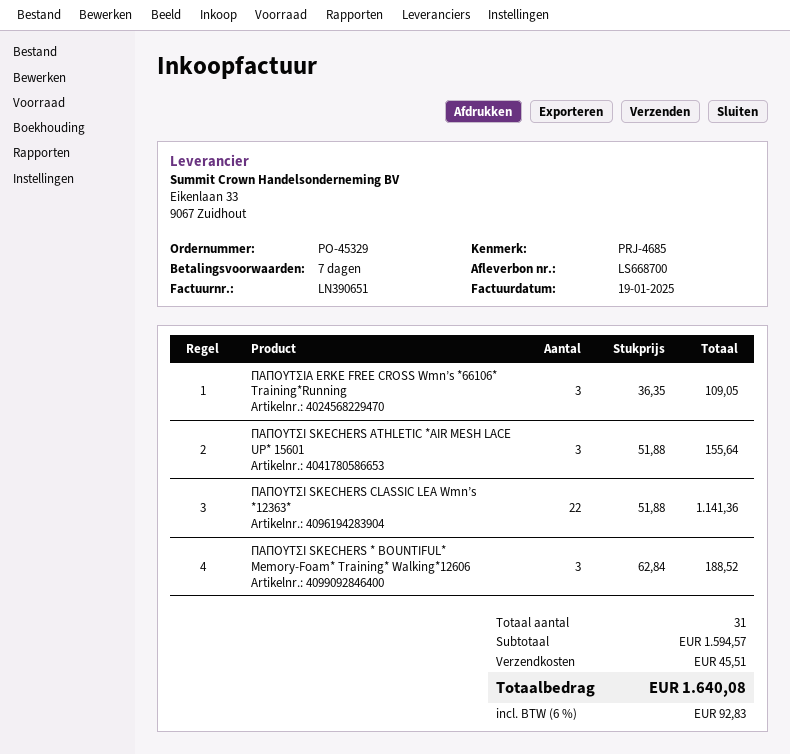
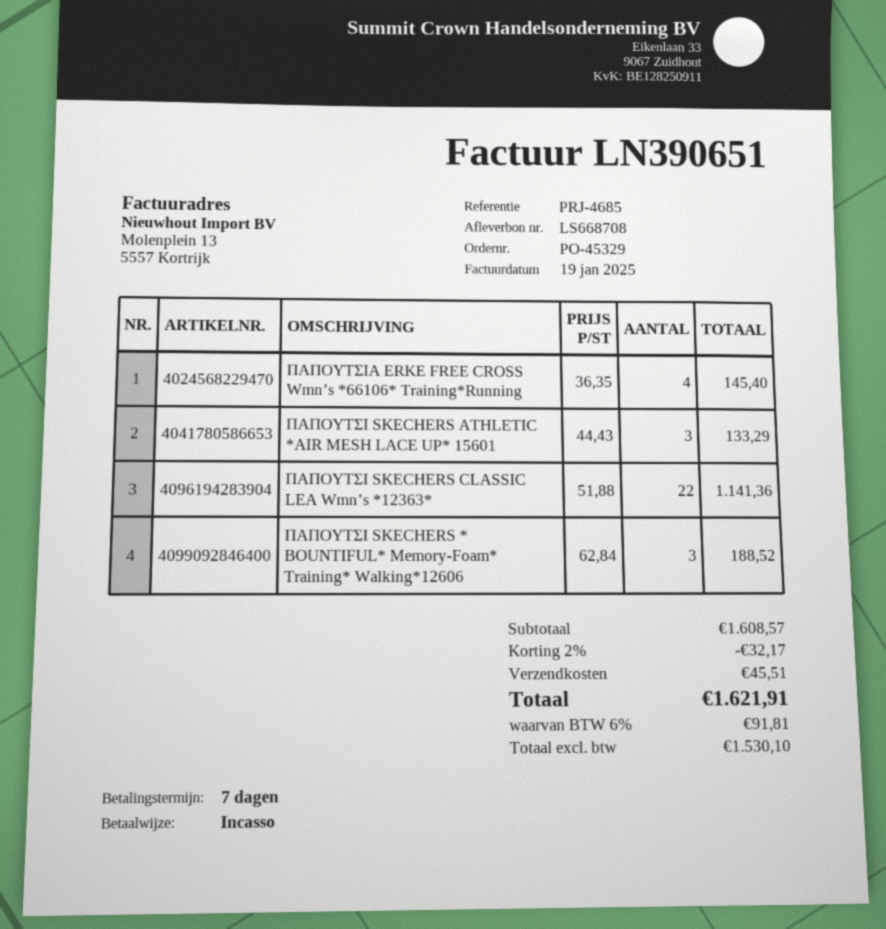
delivery note number: LS668700 -> LS668708
ΠΑΠΟΥΤΣΙΑ ERKE FREE CROSS Wmn’s *66106* Training*Running: 3 x 36.35 = 109.05 -> 4 x 36.35 = 145.40
ΠΑΠΟΥΤΣΙ SKECHERS ATHLETIC *AIR MESH LACE UP* 15601: 3 x 51.88 = 155.64 -> 3 x 44.43 = 133.29
subtotal: 1594.57 -> 1608.57
discount: none -> 2% = 32.17
tax: 6% = 92.83 -> 6% = 91.81
total: 1640.08 -> 1621.91

